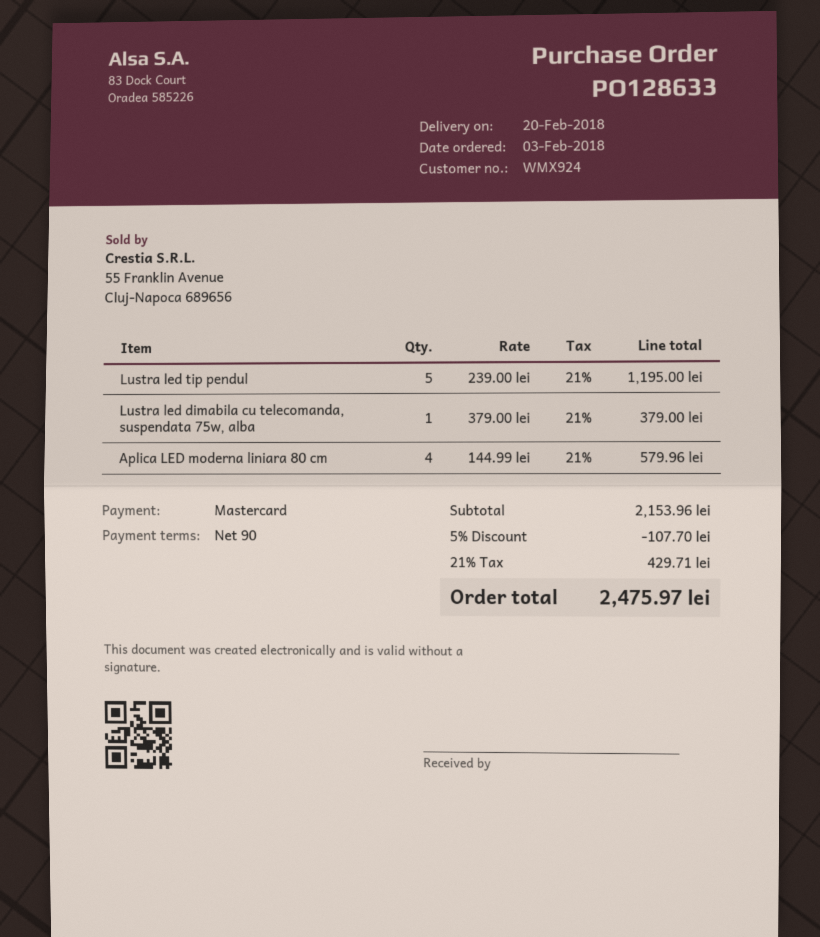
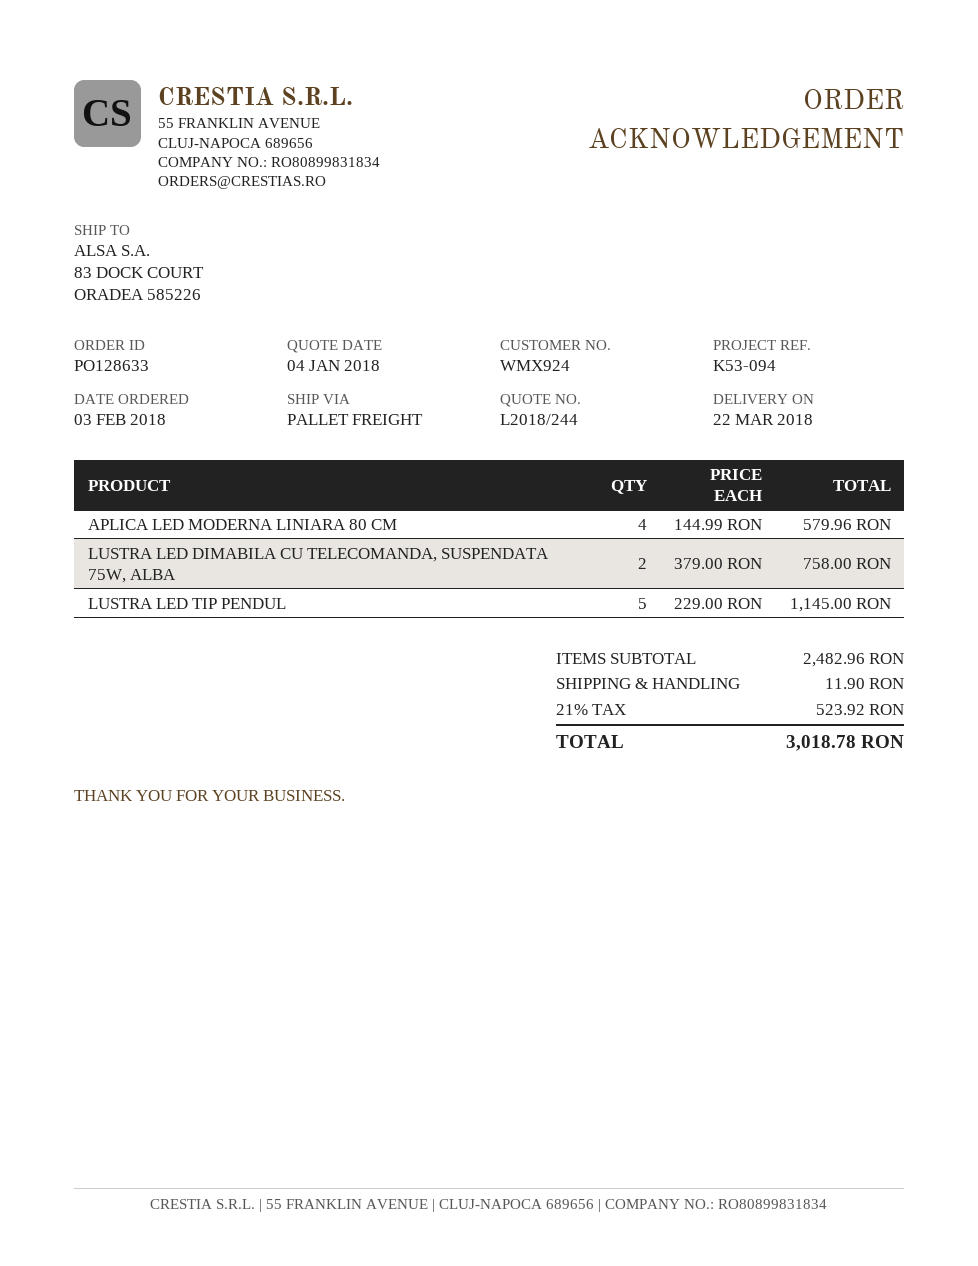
delivery date: 2018-02-20 -> 2018-03-22
Lustra led tip pendul: 5 x 239.00 = 1195.00 -> 5 x 229.00 = 1145.00
Lustra led dimabila cu telecomanda, suspendata 75w, alba: 1 x 379.00 = 379.00 -> 2 x 379.00 = 758.00
subtotal: 2153.96 -> 2482.96
discount: 5% = 107.70 -> none
shipping: none -> 11.90
tax: 21% = 429.71 -> 21% = 523.92
total: 2475.97 -> 3018.78

